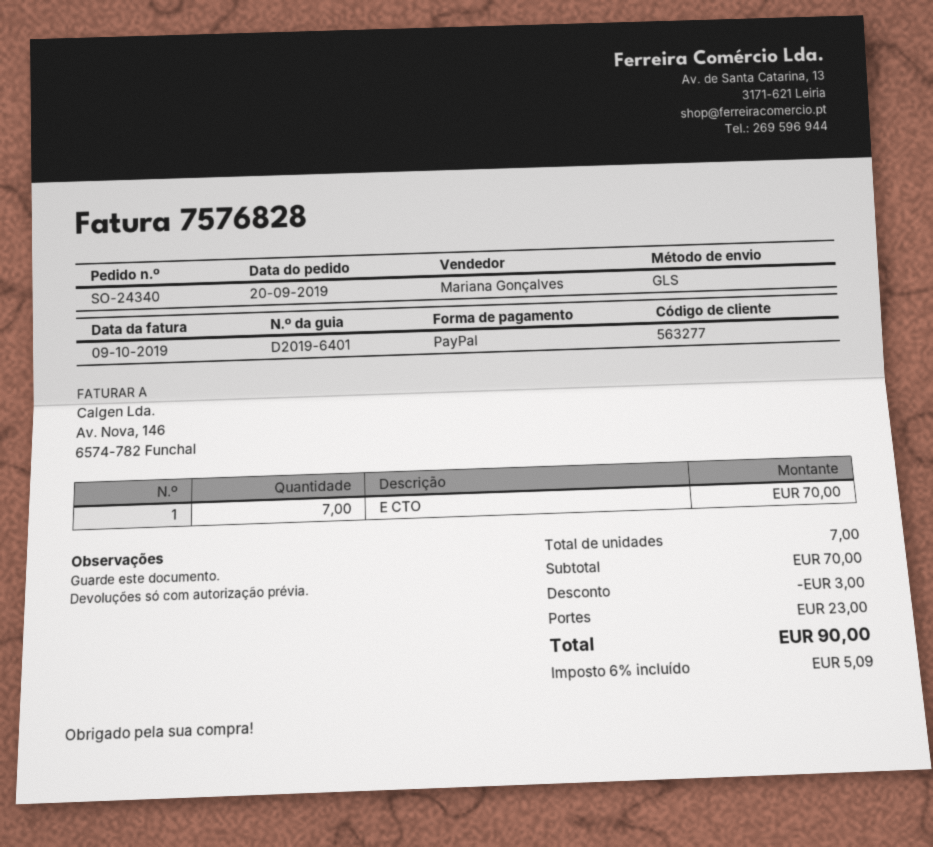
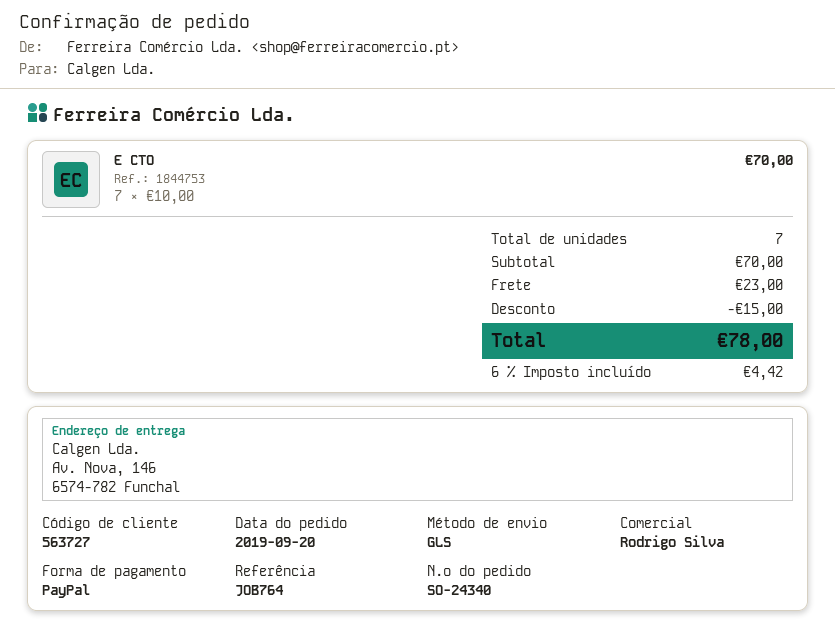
customer number: 563277 -> 563727
sales rep: Mariana Gonçalves -> Rodrigo Silva
discount: 3.00 -> 15.00
tax: 6% = 5.09 -> 6% = 4.42
total: 90.00 -> 78.00

